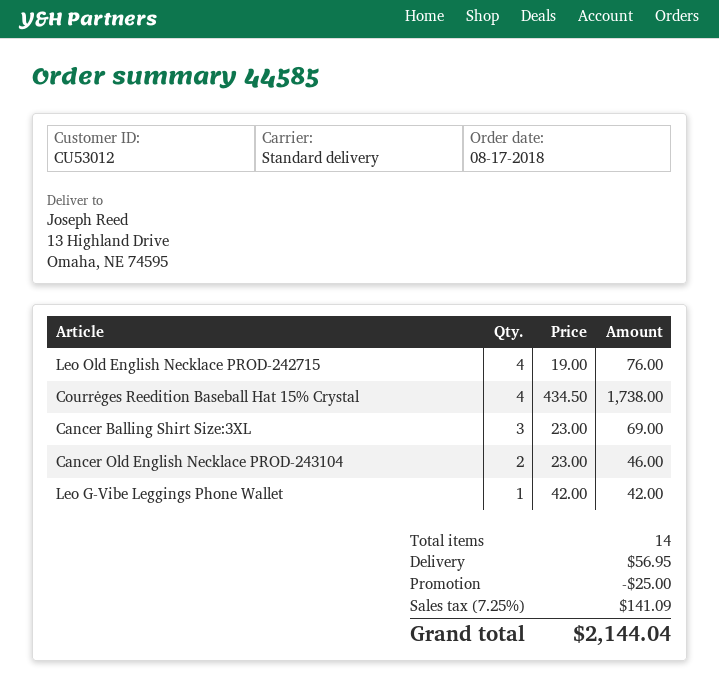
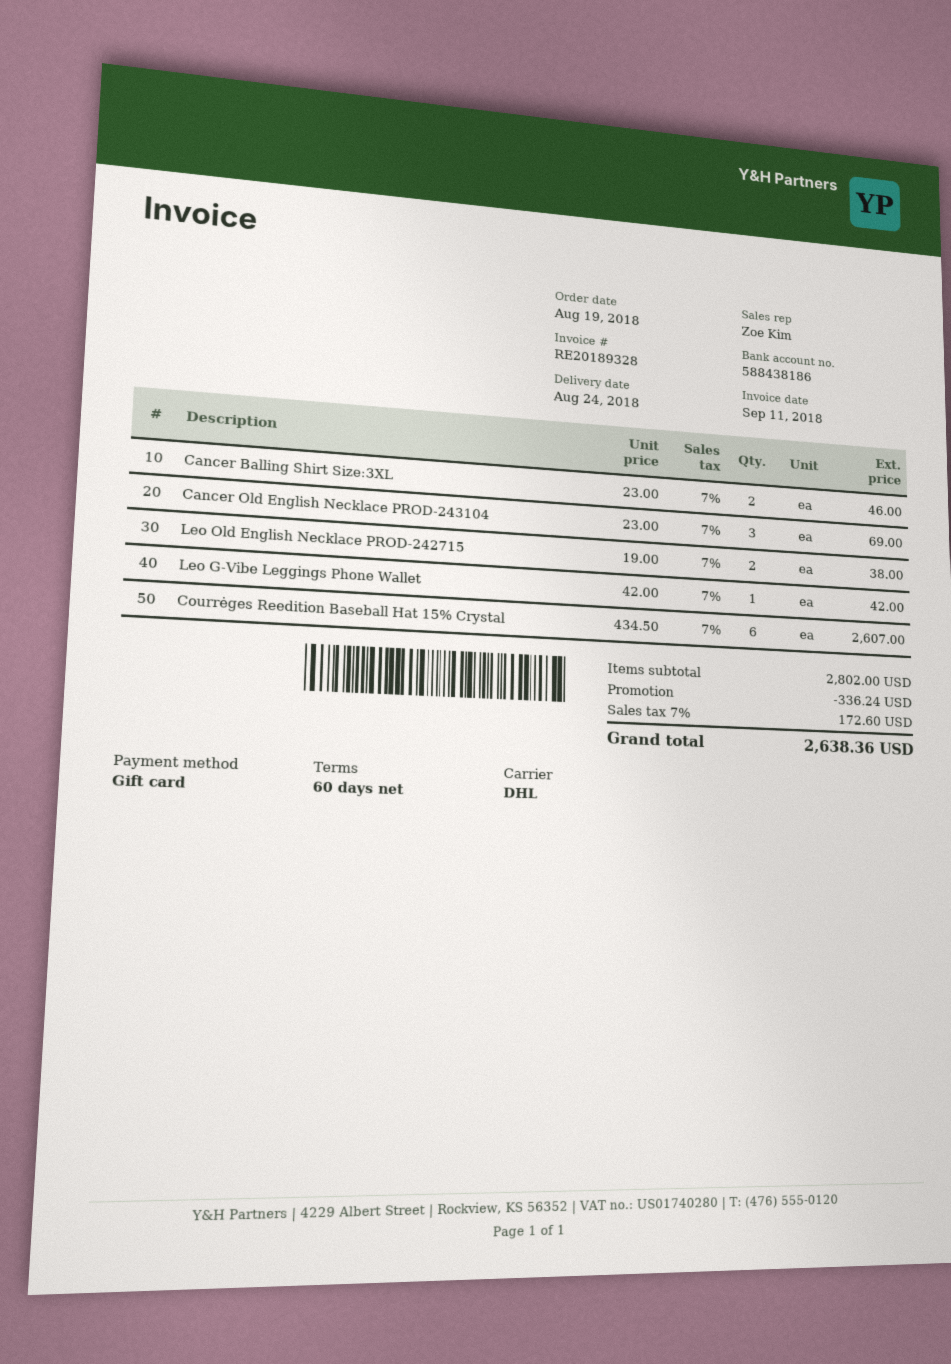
order date: 2018-08-17 -> 2018-08-19
shipping method: standard -> DHL
Leo Old English Necklace PROD-242715: 4 x 19.00 = 76.00 -> 2 x 19.00 = 38.00
Courrėges Reedition Baseball Hat 15% Crystal: 4 x 434.50 = 1738.00 -> 6 x 434.50 = 2607.00
Cancer Balling Shirt Size:3XL: 3 x 23.00 = 69.00 -> 2 x 23.00 = 46.00
Cancer Old English Necklace PROD-243104: 2 x 23.00 = 46.00 -> 3 x 23.00 = 69.00
discount: 25.00 -> 336.24
shipping: 56.95 -> none
tax: 7.25% = 141.09 -> 7% = 172.60
total: 2144.04 -> 2638.36

